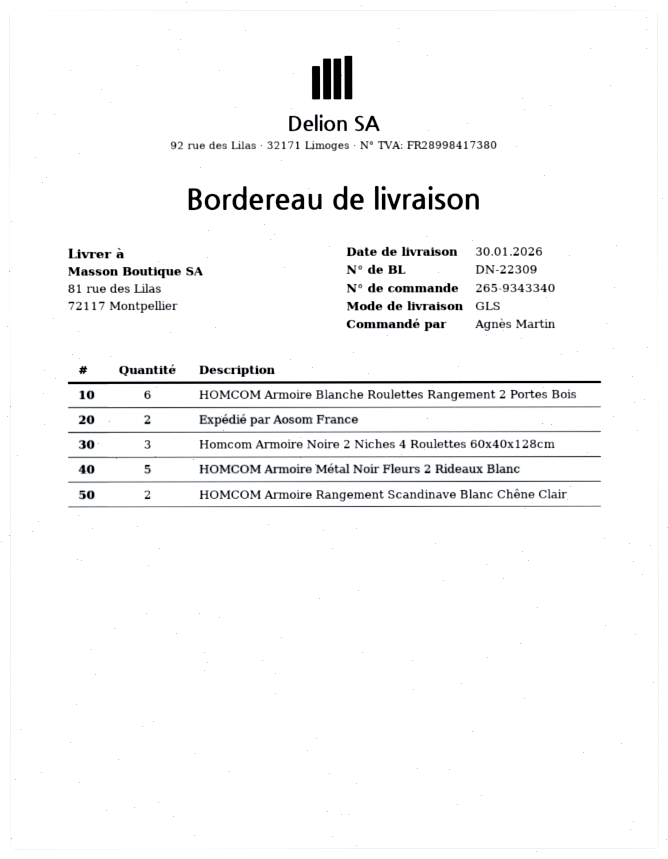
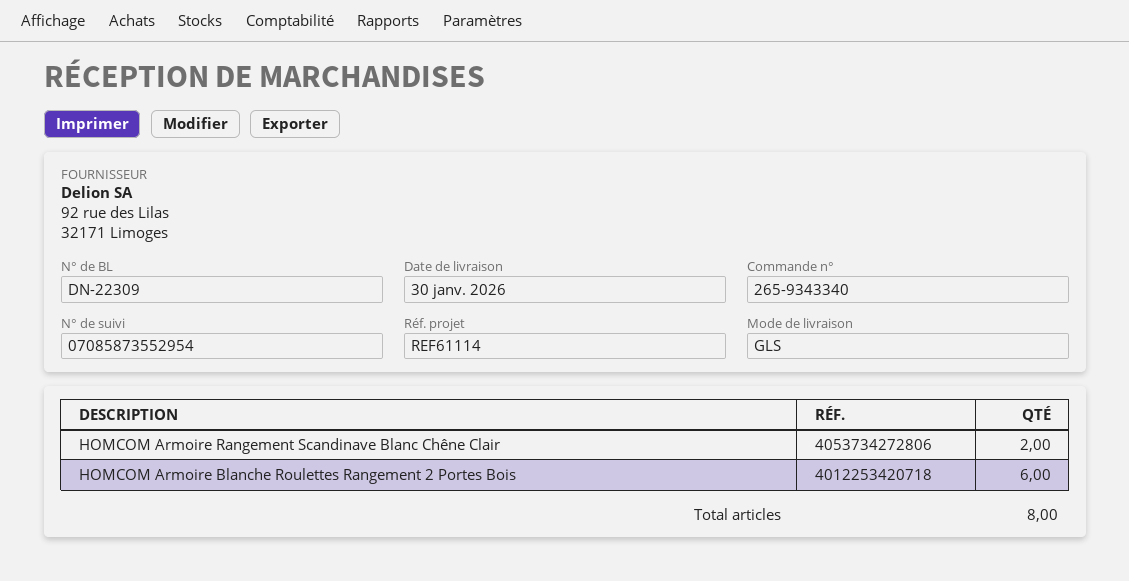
Expédié par Aosom France: 2 -> none
Homcom Armoire Noire 2 Niches 4 Roulettes 60x40x128cm: 3 -> none
HOMCOM Armoire Métal Noir Fleurs 2 Rideaux Blanc: 5 -> none

